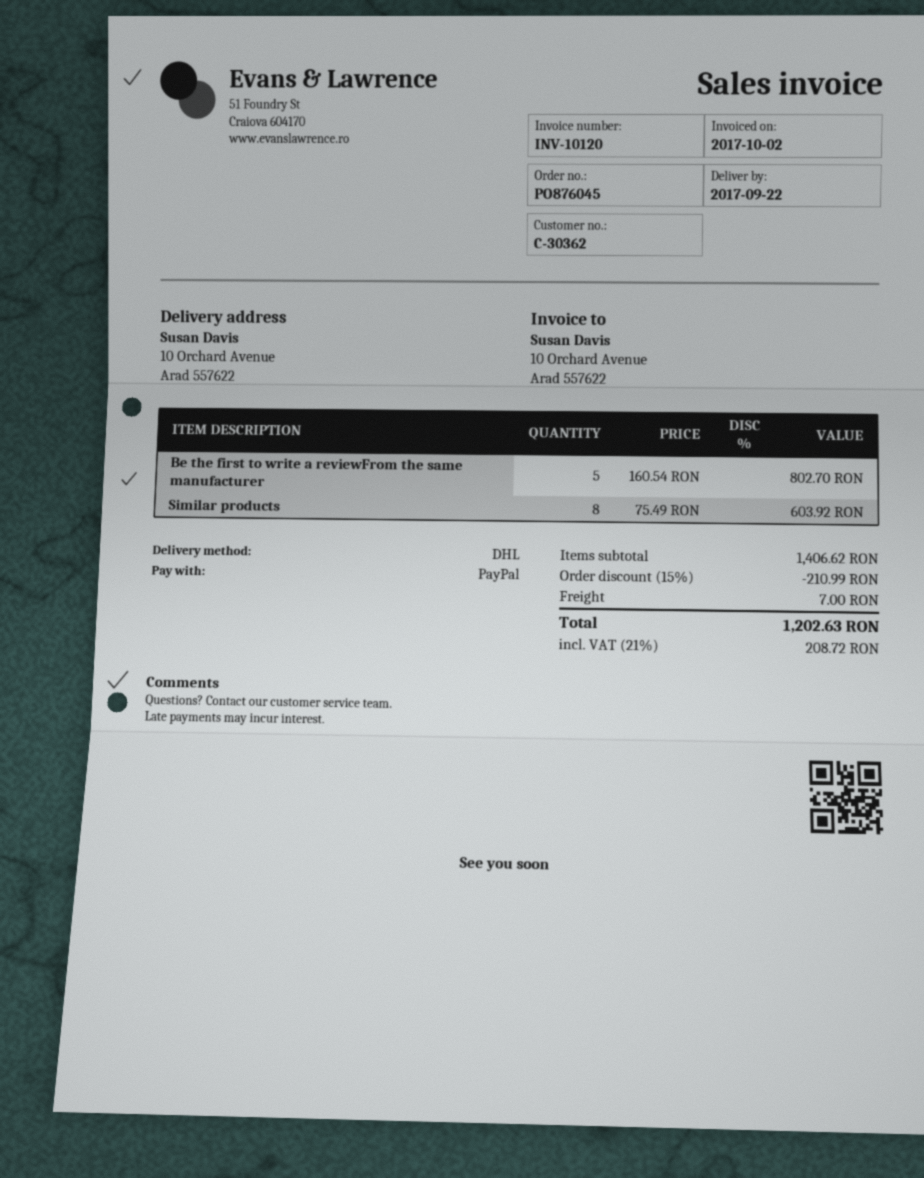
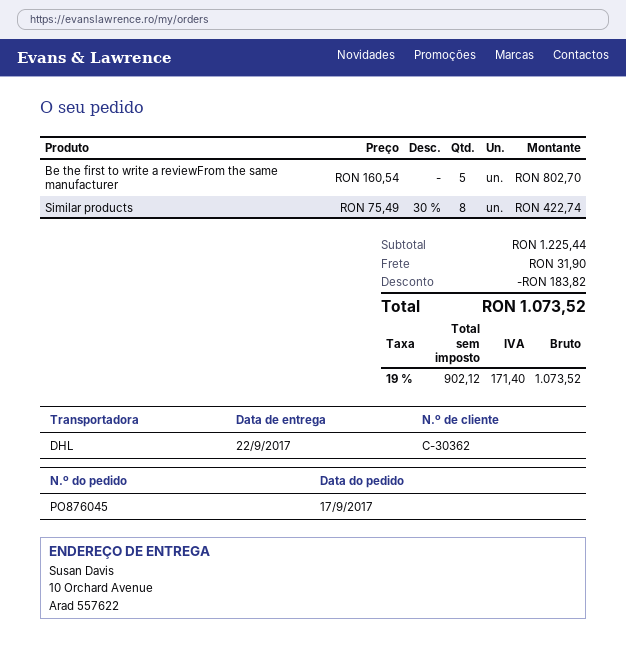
Similar products: 8 x 75.49 = 603.92 -> 8 x 75.49 - 30% = 422.74
subtotal: 1406.62 -> 1225.44
discount: 210.99 -> 183.82
shipping: 7.00 -> 31.90
tax: 21% = 208.72 -> 19% = 171.40
total: 1202.63 -> 1073.52

